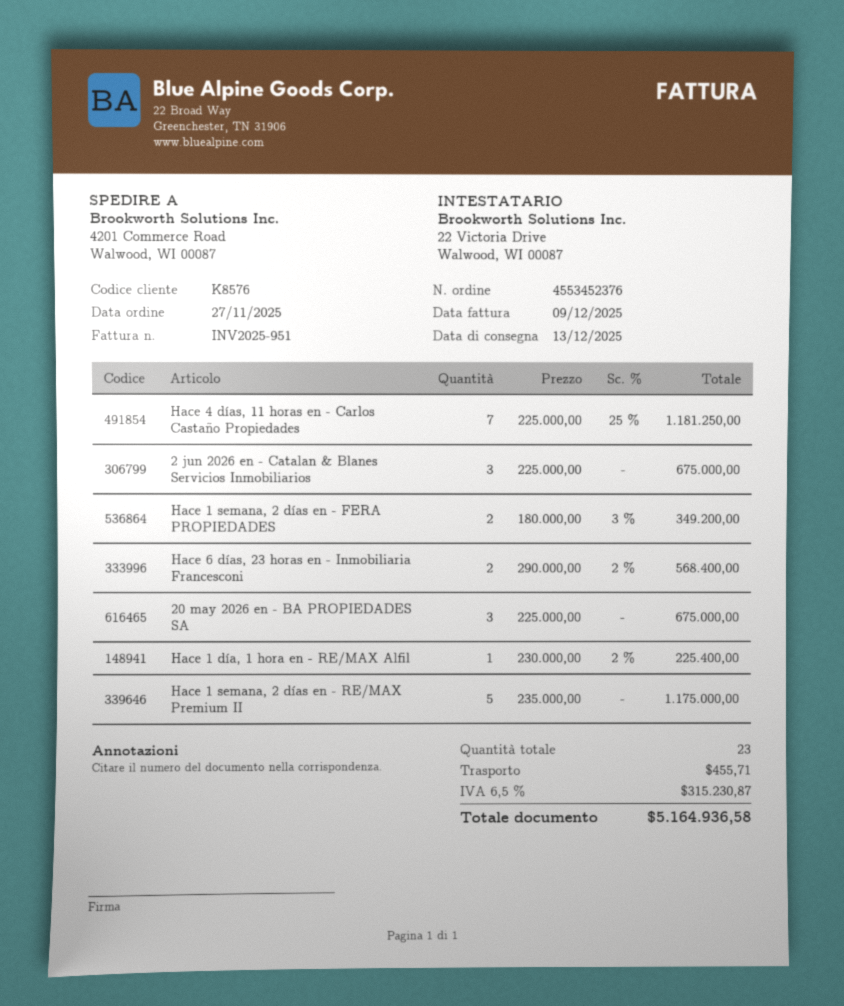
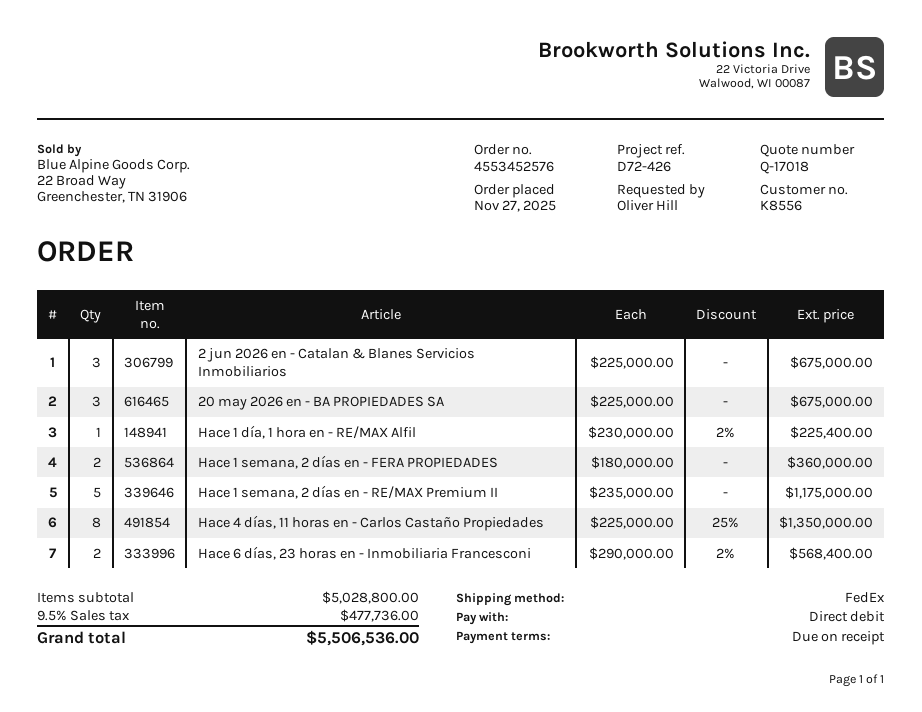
order number: 4553452376 -> 4553452576
customer number: K8576 -> K8556
Hace 4 días, 11 horas en - Carlos Castaño Propiedades: 7 x 225000.00 - 25% = 1181250.00 -> 8 x 225000.00 - 25% = 1350000.00
Hace 1 semana, 2 días en - FERA PROPIEDADES: 2 x 180000.00 - 3% = 349200.00 -> 2 x 180000.00 = 360000.00
shipping: 455.71 -> none
tax: 6.5% = 315230.87 -> 9.5% = 477736.00
total: 5164936.58 -> 5506536.00

